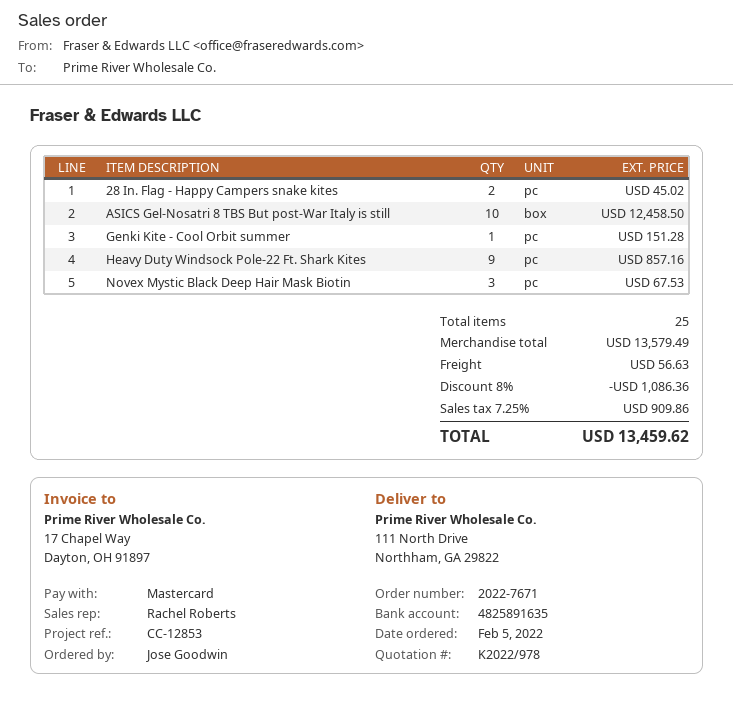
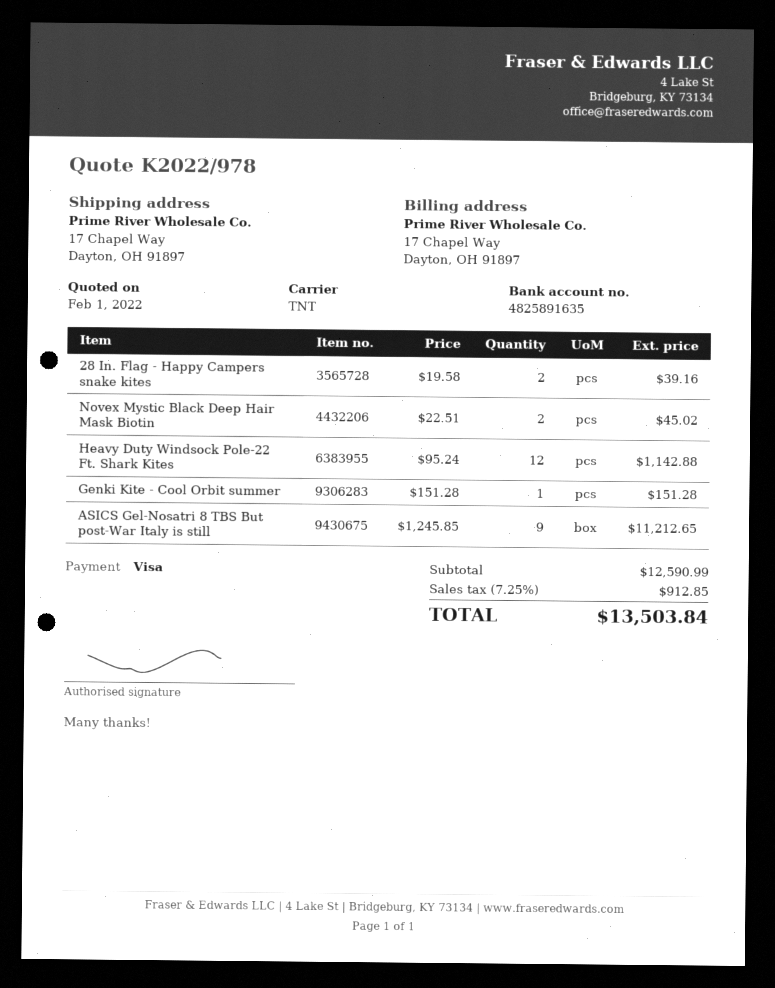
payment method: Mastercard -> Visa
ship to: 111 North Drive, Northham, GA 29822 -> 17 Chapel Way, Dayton, OH 91897
28 In. Flag - Happy Campers snake kites: 2 for 45.02 -> 2 for 39.16
ASICS Gel-Nosatri 8 TBS But post-War Italy is still: 10 for 12458.50 -> 9 for 11212.65
Heavy Duty Windsock Pole-22 Ft. Shark Kites: 9 for 857.16 -> 12 for 1142.88
Novex Mystic Black Deep Hair Mask Biotin: 3 for 67.53 -> 2 for 45.02
subtotal: 13579.49 -> 12590.99
discount: 8% = 1086.36 -> none
shipping: 56.63 -> none
tax: 7.25% = 909.86 -> 7.25% = 912.85
total: 13459.62 -> 13503.84

